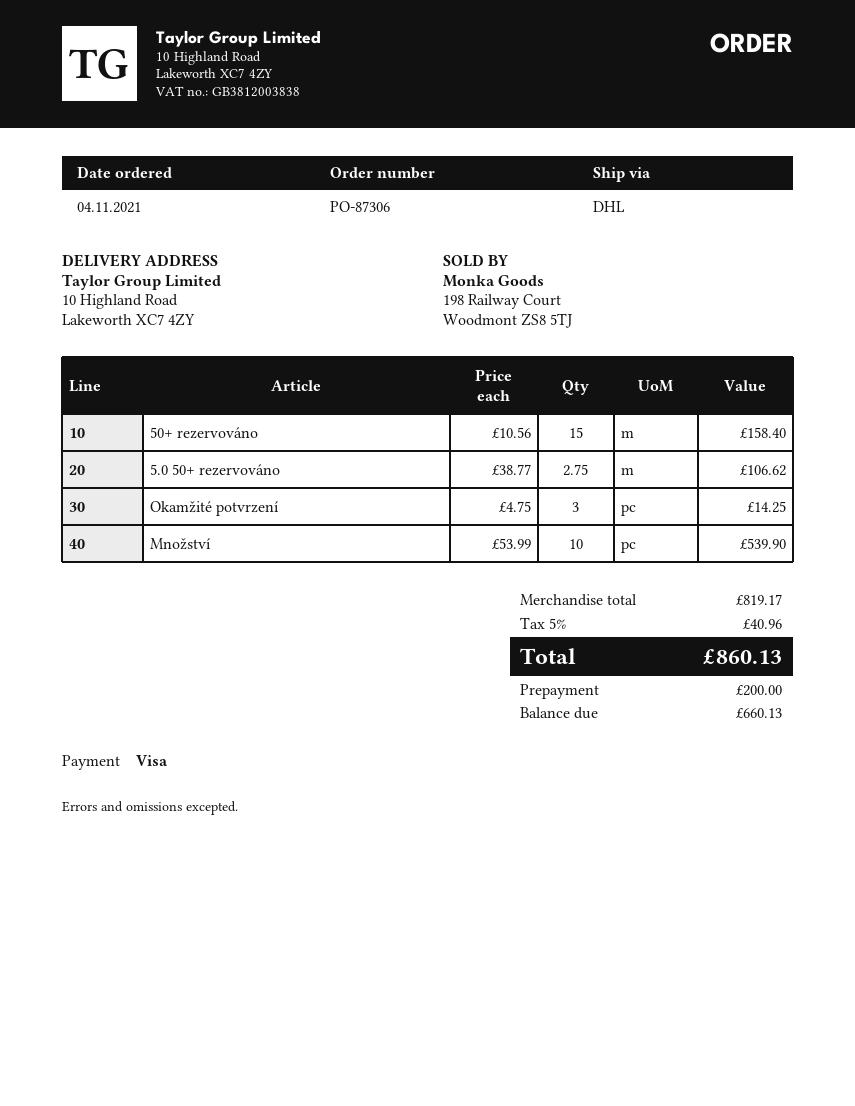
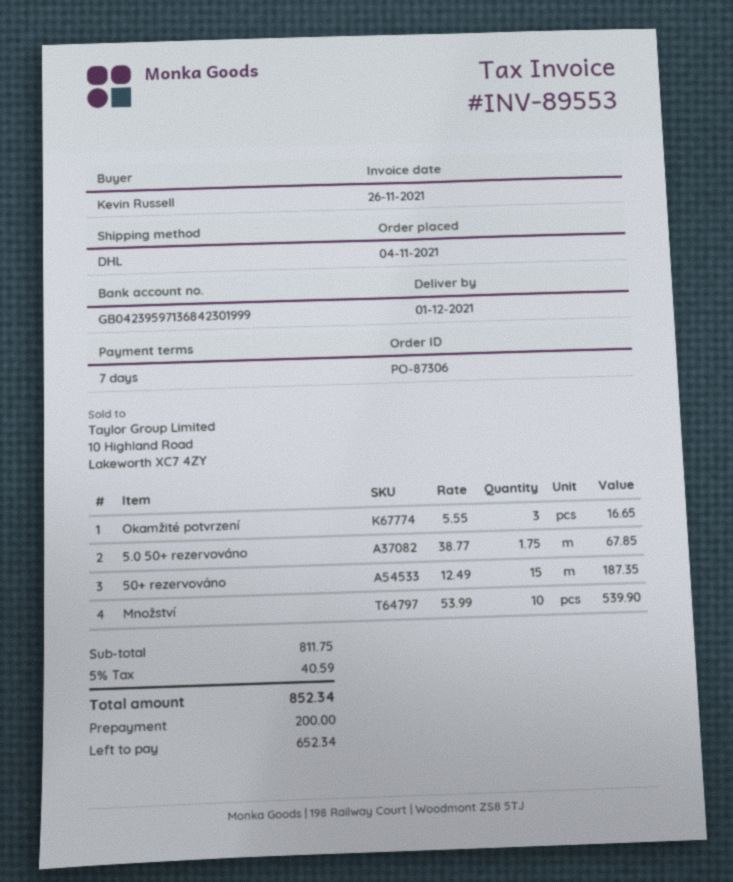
50+ rezervováno: 15 x 10.56 = 158.40 -> 15 x 12.49 = 187.35
5.0 50+ rezervováno: 2.75 x 38.77 = 106.62 -> 1.75 x 38.77 = 67.85
Okamžité potvrzení: 3 x 4.75 = 14.25 -> 3 x 5.55 = 16.65
subtotal: 819.17 -> 811.75
tax: 5% = 40.96 -> 5% = 40.59
total: 860.13 -> 852.34
balance: 660.13 -> 652.34

